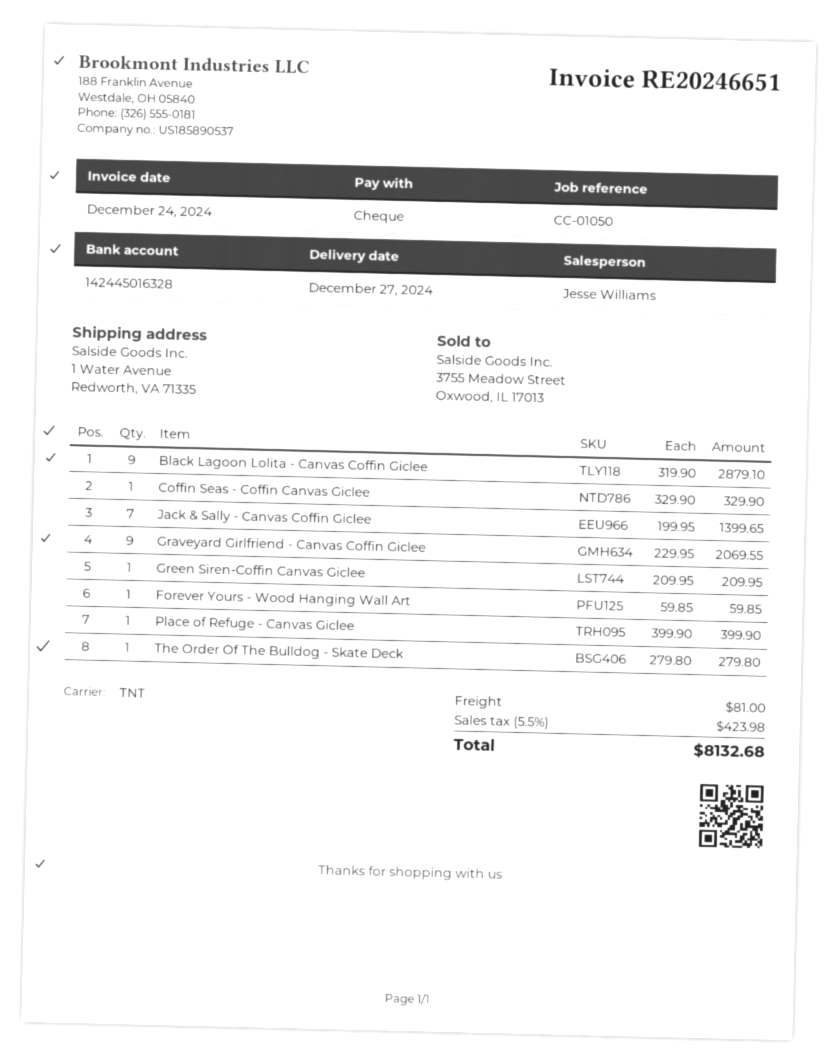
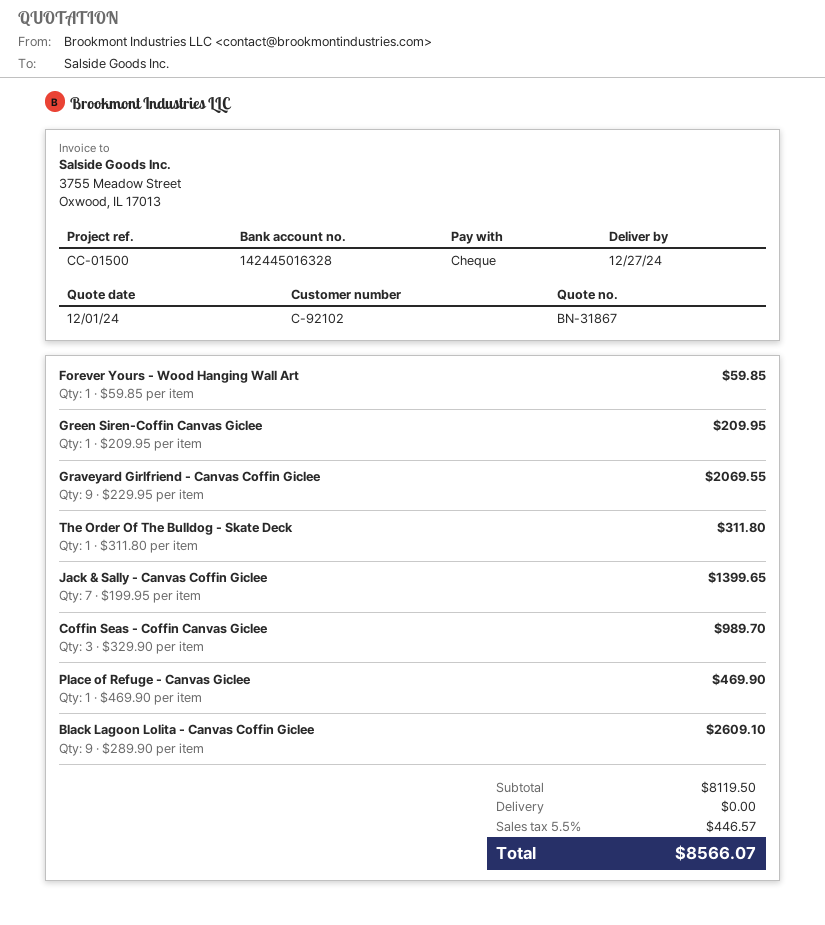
reference: CC-01050 -> CC-01500
Black Lagoon Lolita - Canvas Coffin Giclee: 9 x 319.90 = 2879.10 -> 9 x 289.90 = 2609.10
Coffin Seas - Coffin Canvas Giclee: 1 x 329.90 = 329.90 -> 3 x 329.90 = 989.70
Place of Refuge - Canvas Giclee: 1 x 399.90 = 399.90 -> 1 x 469.90 = 469.90
The Order Of The Bulldog - Skate Deck: 1 x 279.80 = 279.80 -> 1 x 311.80 = 311.80
shipping: 81.00 -> 0.00
tax: 5.5% = 423.98 -> 5.5% = 446.57
total: 8132.68 -> 8566.07

